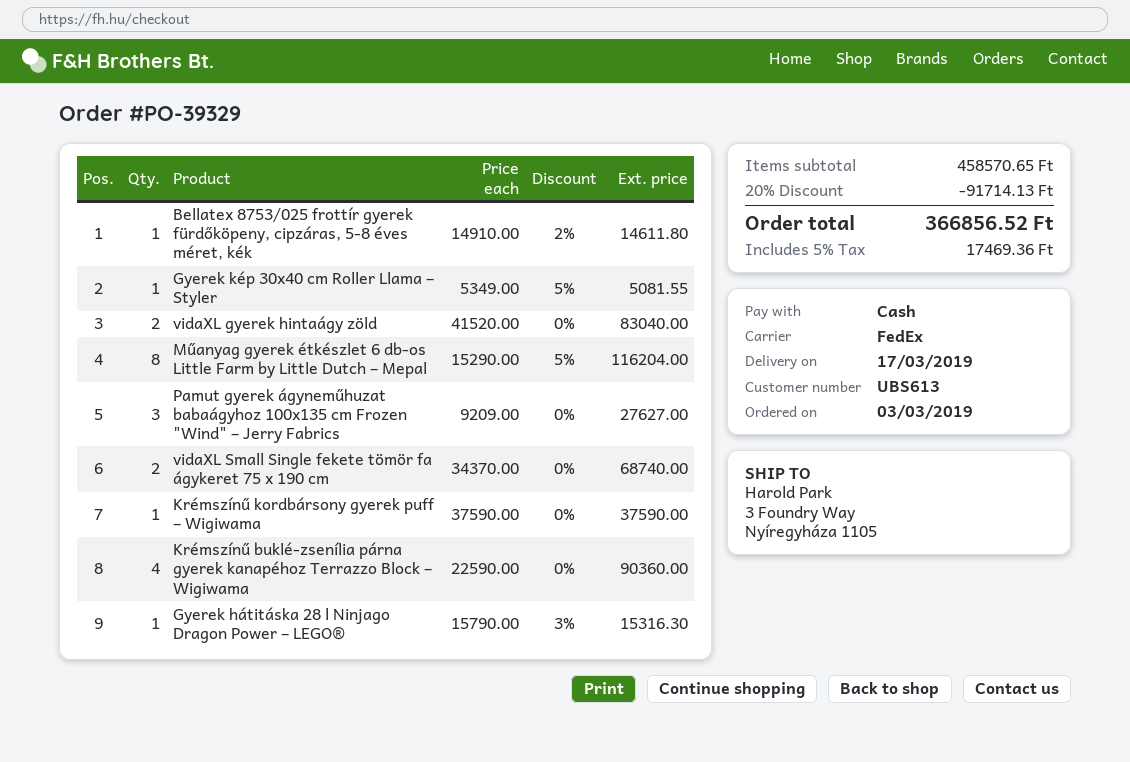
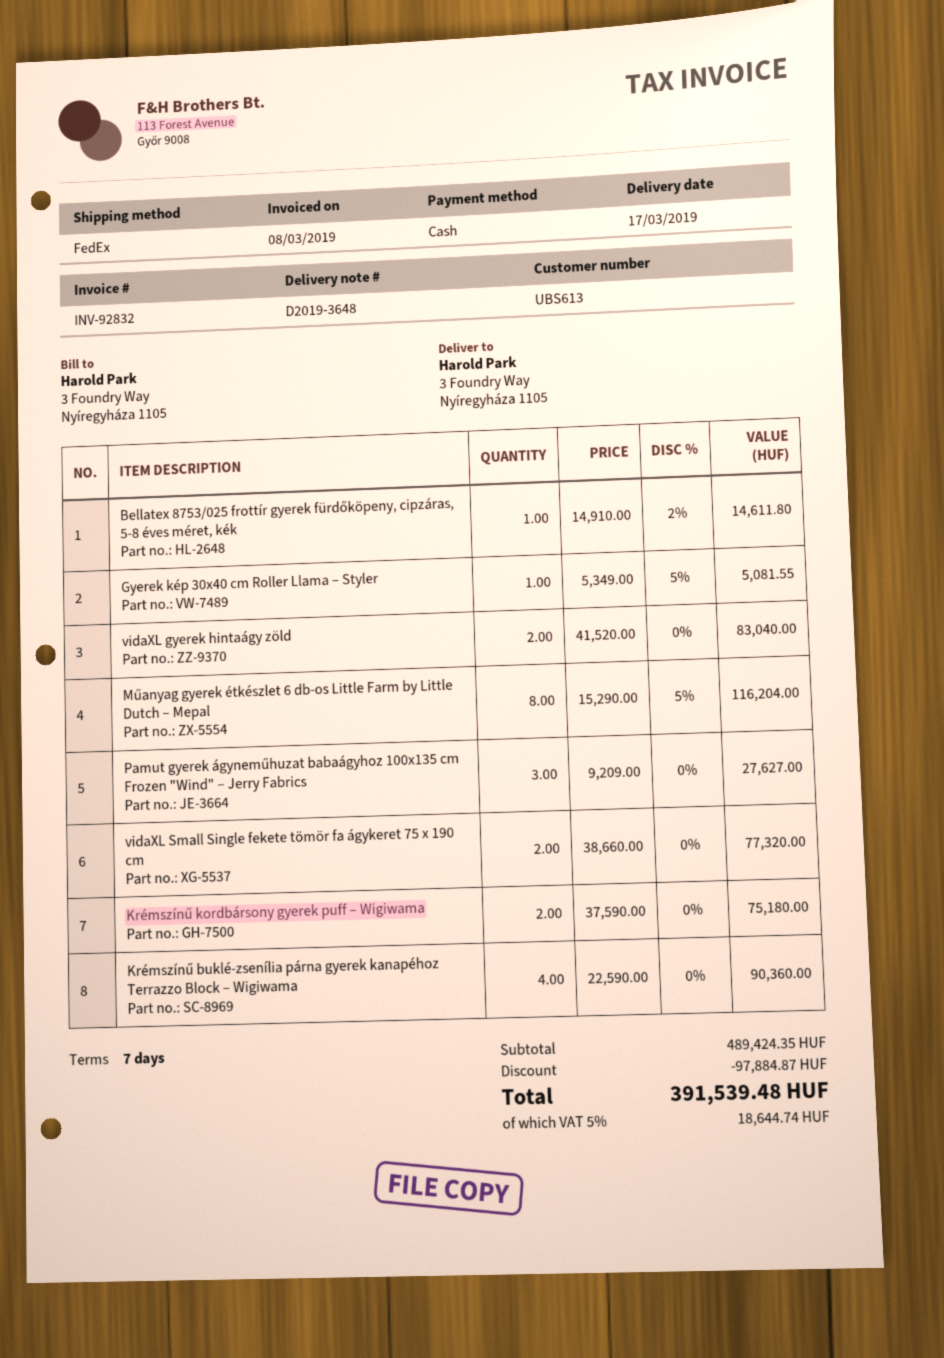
vidaXL Small Single fekete tömör fa ágykeret 75 x 190 cm: 2 x 34370.00 = 68740.00 -> 2 x 38660.00 = 77320.00
Krémszínű kordbársony gyerek puff – Wigiwama: 1 x 37590.00 = 37590.00 -> 2 x 37590.00 = 75180.00
Gyerek hátitáska 28 l Ninjago Dragon Power – LEGO®: 1 x 15790.00 - 3% = 15316.30 -> none
subtotal: 458570.65 -> 489424.35
discount: 91714.13 -> 97884.87
tax: 5% = 17469.36 -> 5% = 18644.74
total: 366856.52 -> 391539.48

